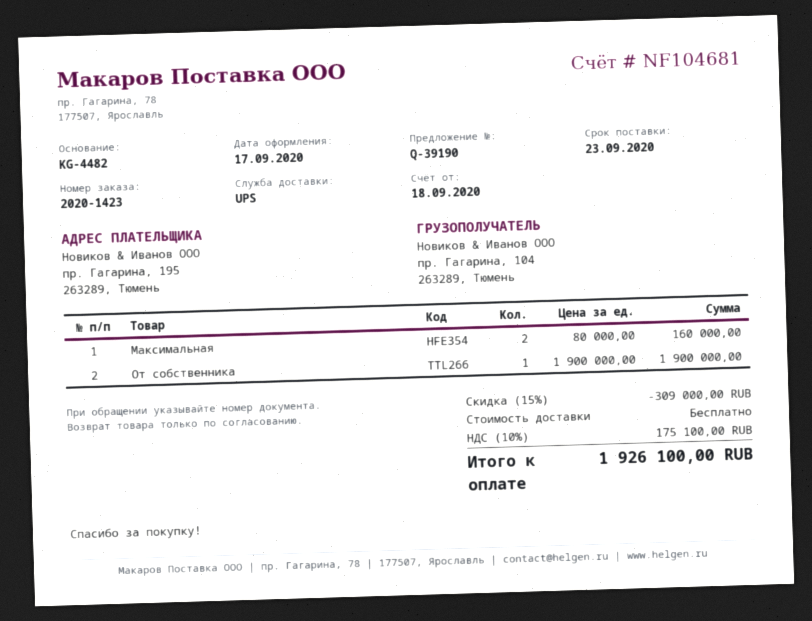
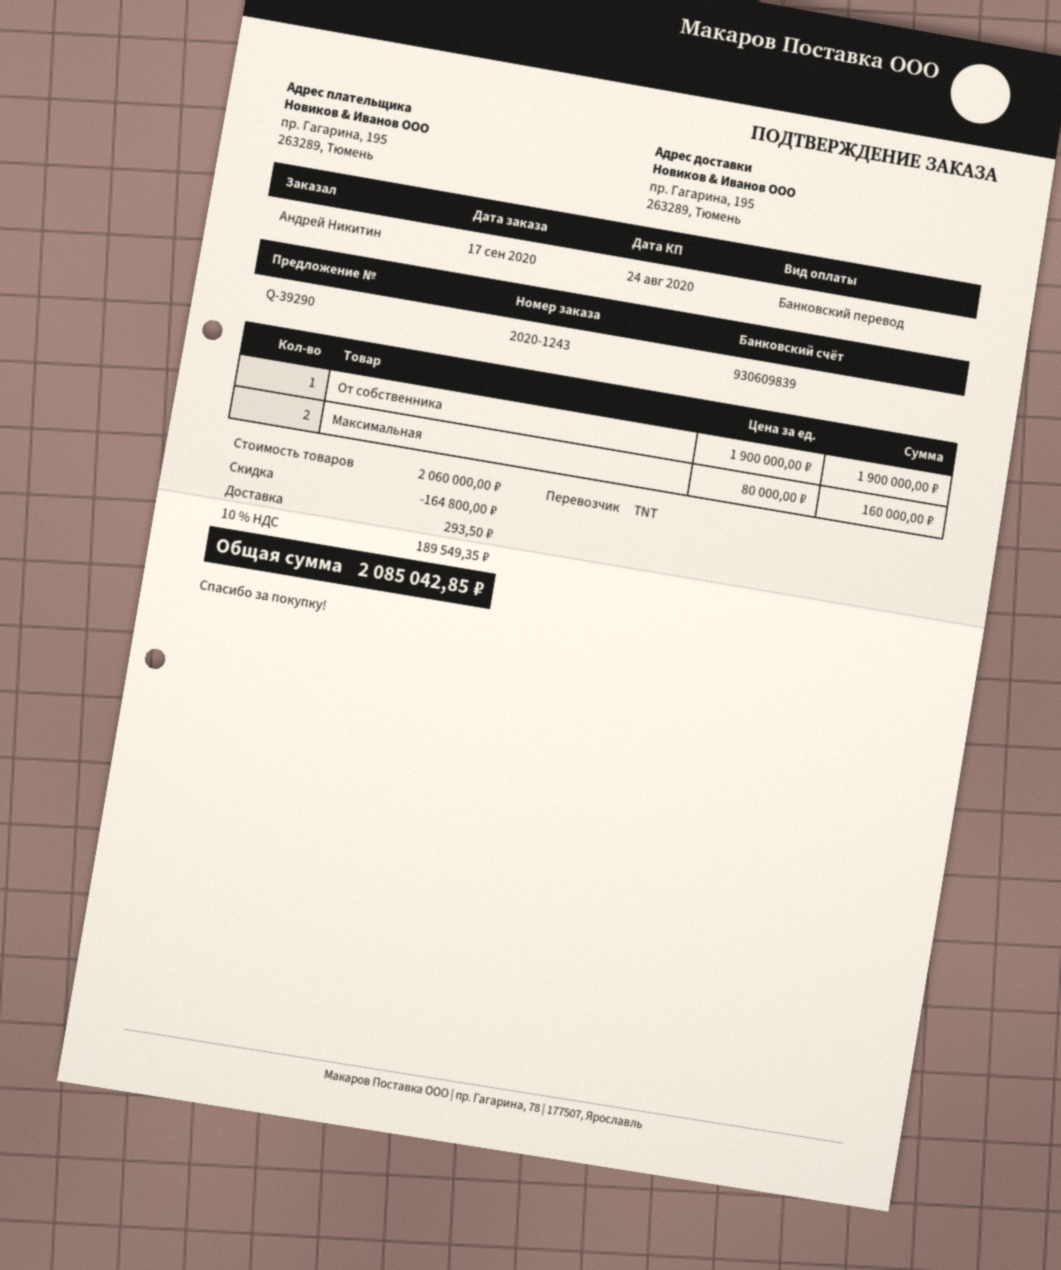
quote number: Q-39190 -> Q-39290
order number: 2020-1423 -> 2020-1243
shipping method: UPS -> TNT
ship to: пр. Гагарина, 104, 263289, Тюмень -> пр. Гагарина, 195, 263289, Тюмень
discount: 309000.00 -> 164800.00
shipping: 0.00 -> 293.50
tax: 10% = 175100.00 -> 10% = 189549.35
total: 1926100.00 -> 2085042.85

